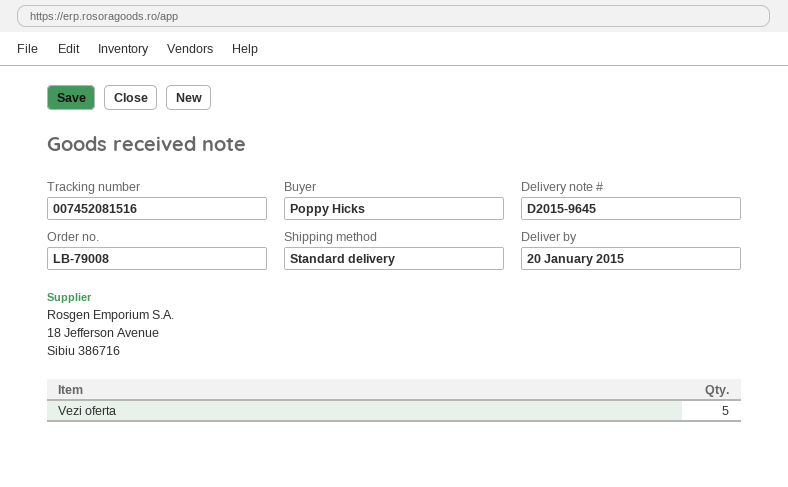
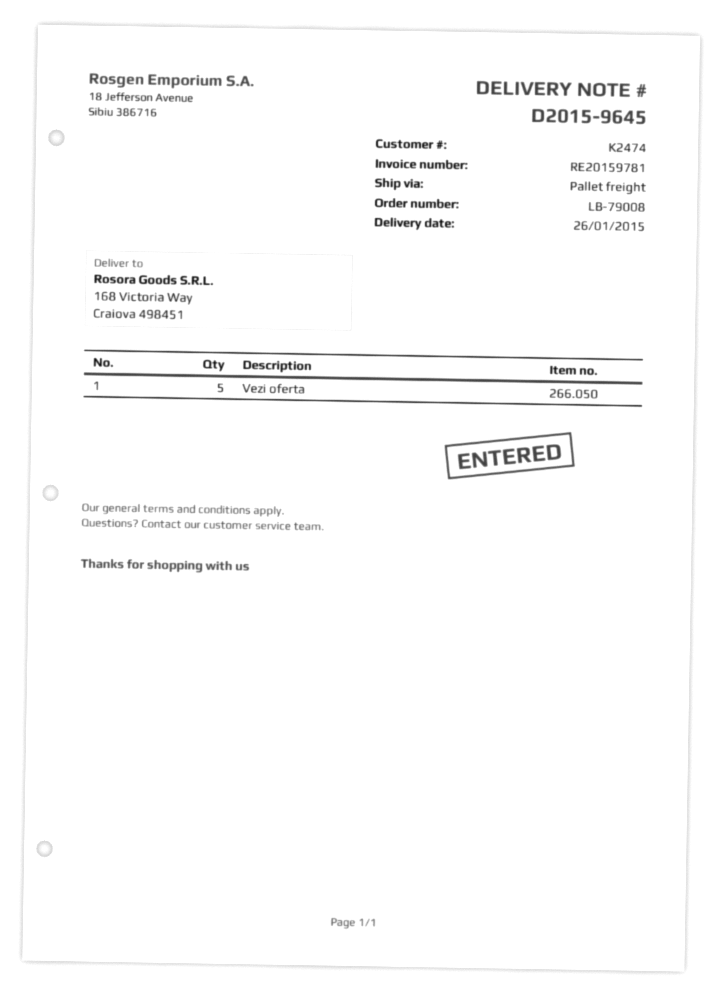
delivery date: 2015-01-20 -> 2015-01-26
shipping method: standard -> pallet freight

